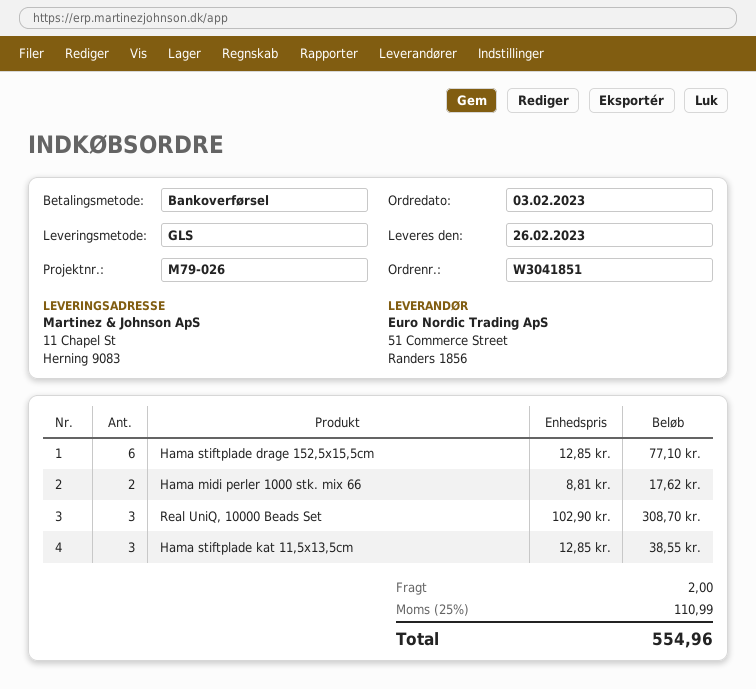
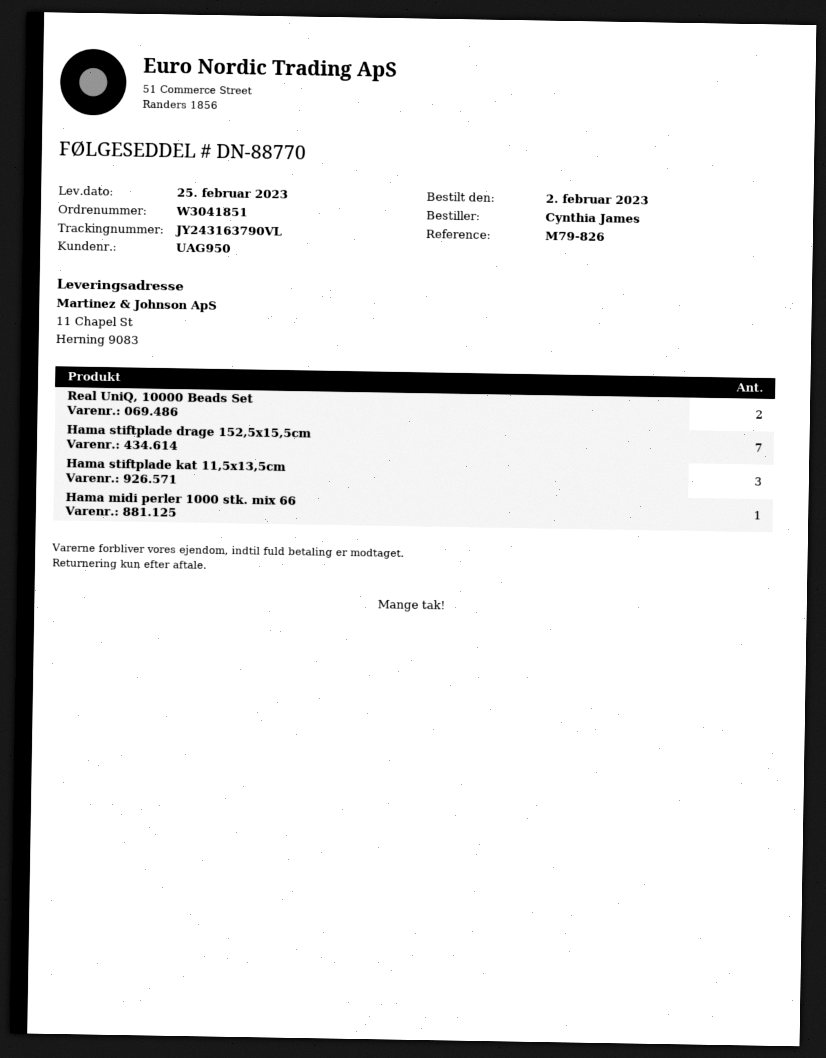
order date: 2023-02-03 -> 2023-02-02
delivery date: 2023-02-26 -> 2023-02-25
reference: M79-026 -> M79-826
Hama stiftplade drage 152,5x15,5cm: 6 -> 7
Hama midi perler 1000 stk. mix 66: 2 -> 1
Real UniQ, 10000 Beads Set: 3 -> 2

